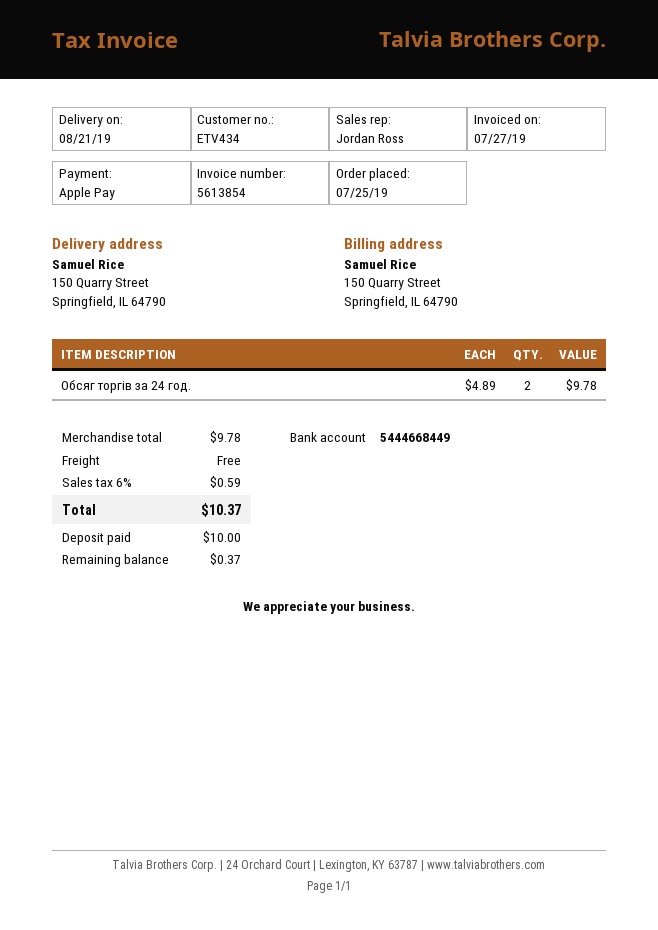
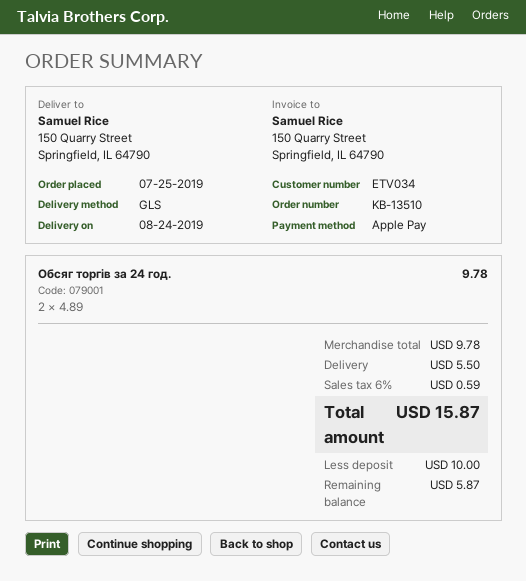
delivery date: 2019-08-21 -> 2019-08-24
customer number: ETV434 -> ETV034
shipping: 0.00 -> 5.50
total: 10.37 -> 15.87
balance: 0.37 -> 5.87

